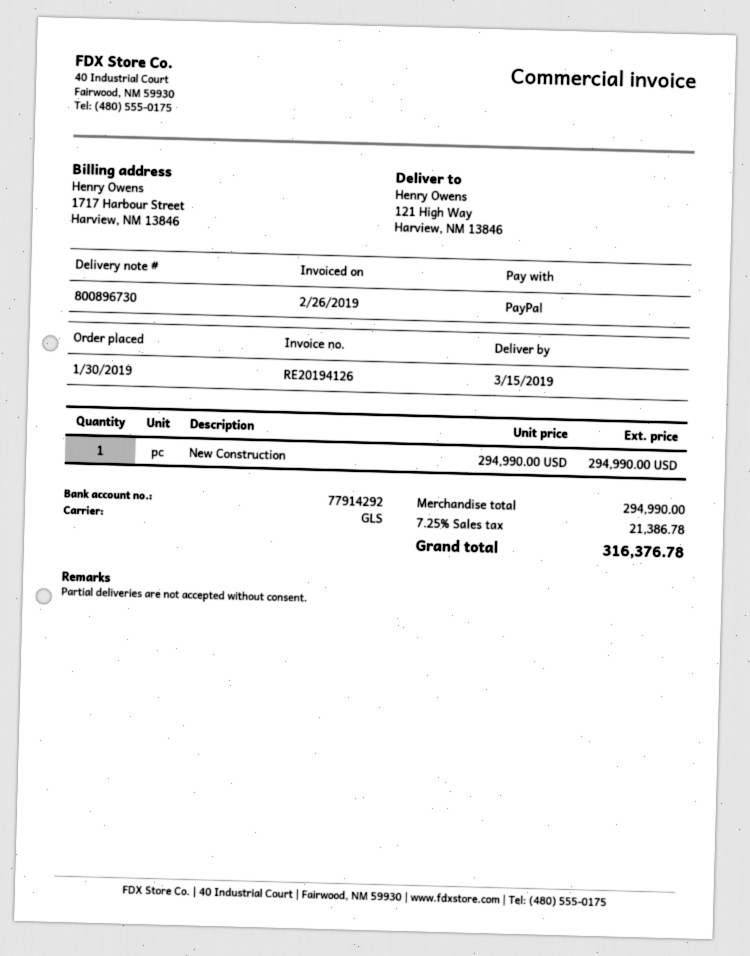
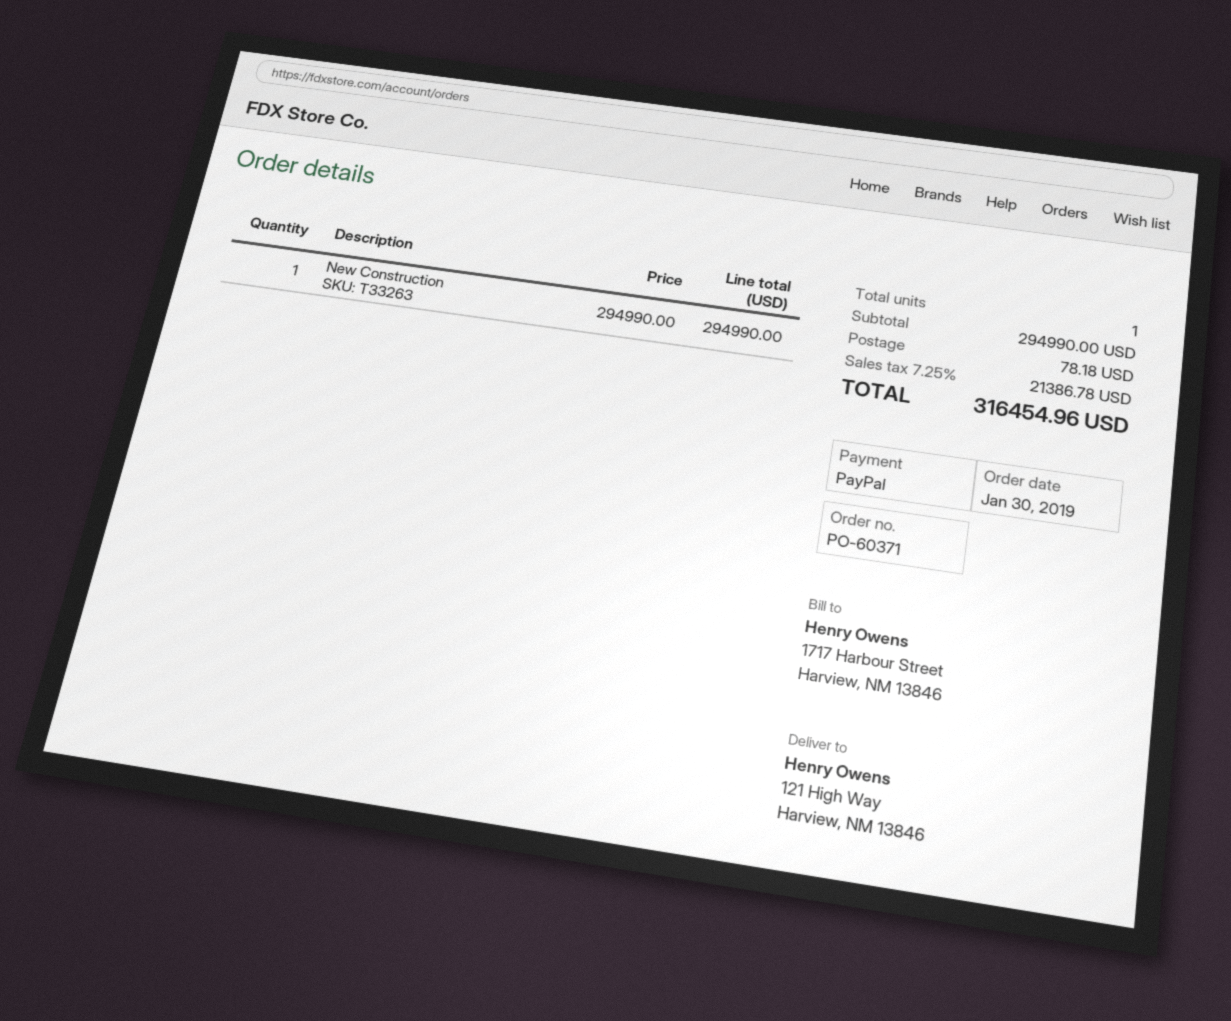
shipping: none -> 78.18
total: 316376.78 -> 316454.96

